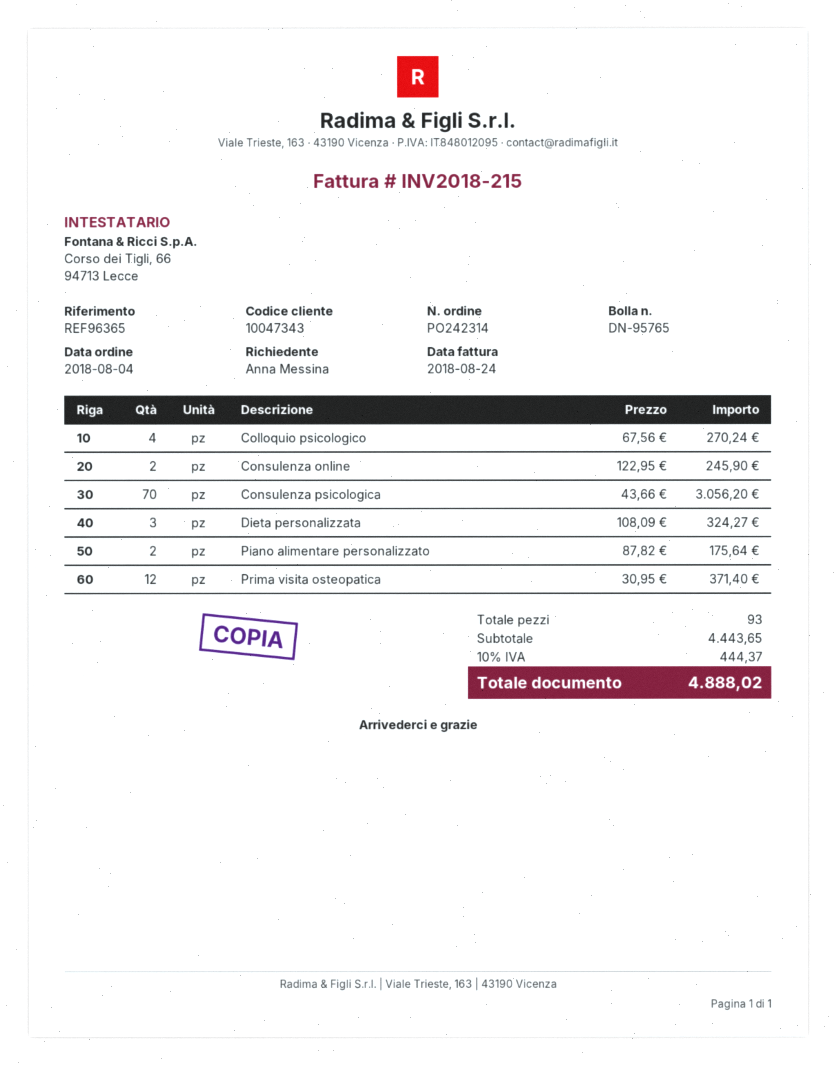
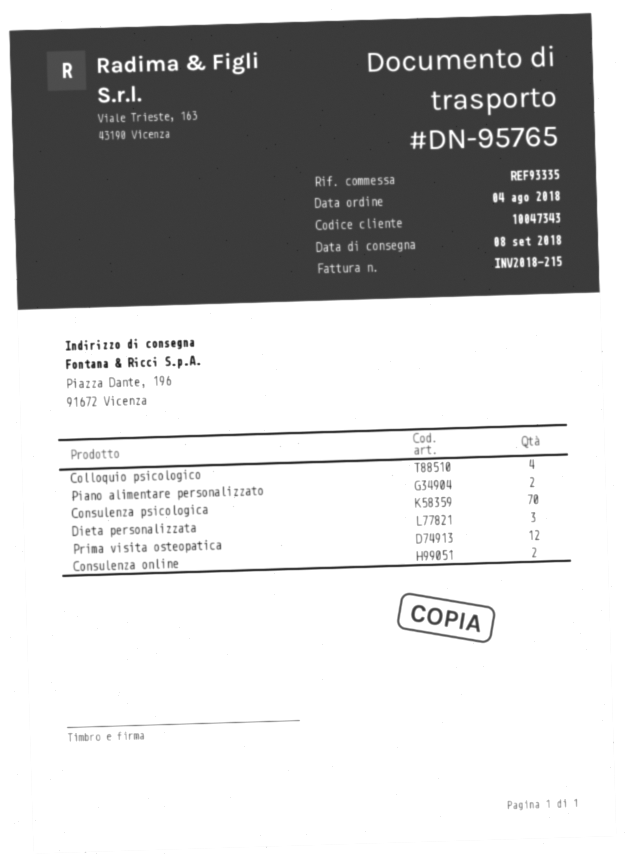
reference: REF96365 -> REF93335

